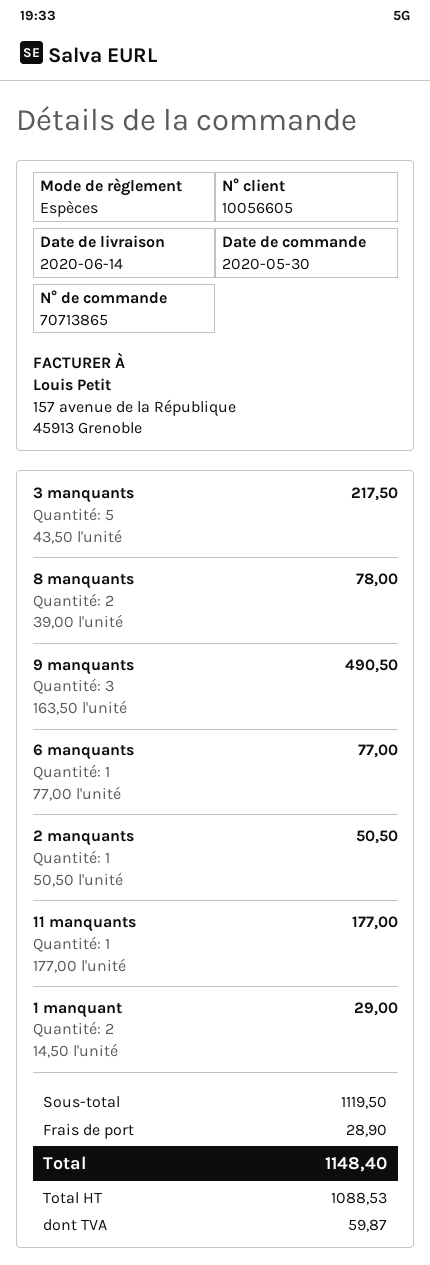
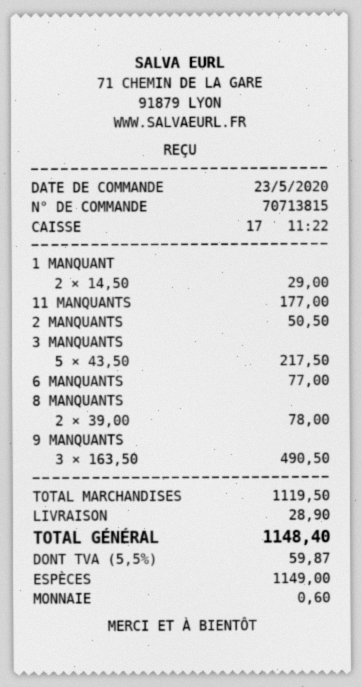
order number: 70713865 -> 70713815
order date: 2020-05-30 -> 2020-05-23

